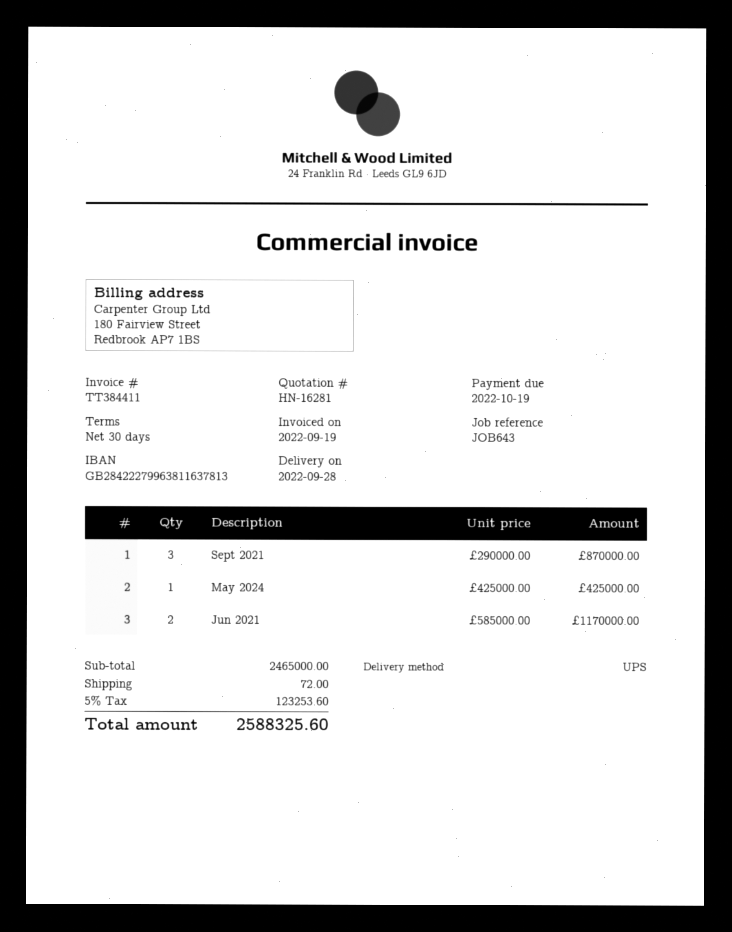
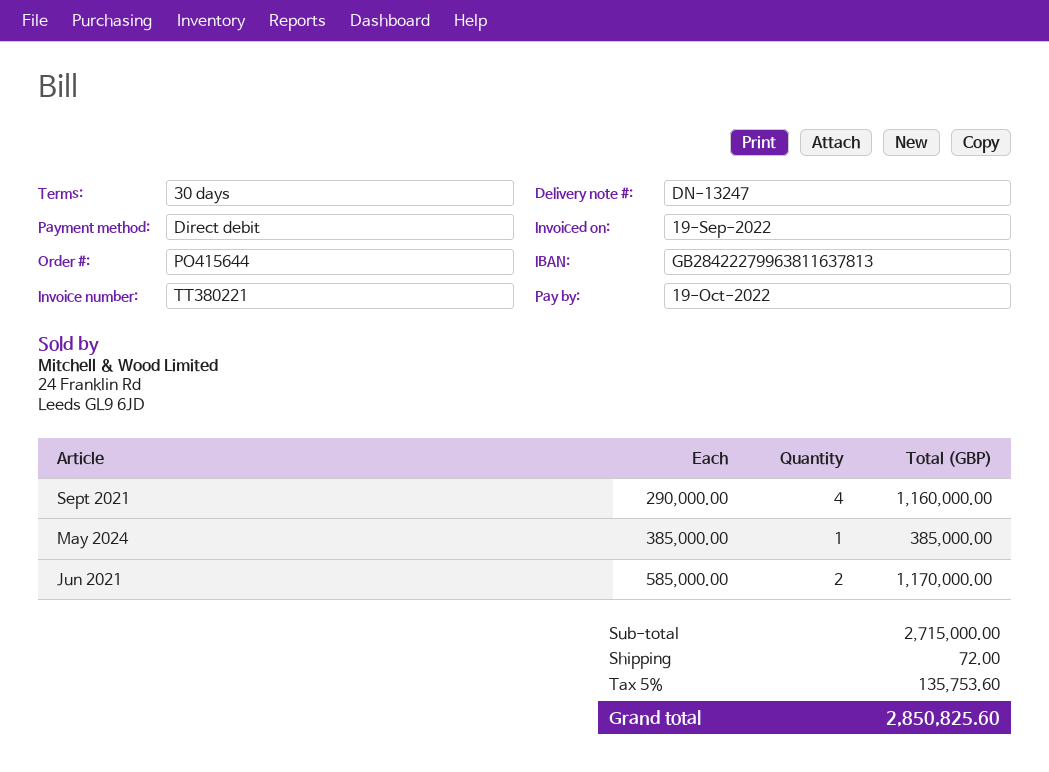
invoice number: TT384411 -> TT380221
Sept 2021: 3 x 290000.00 = 870000.00 -> 4 x 290000.00 = 1160000.00
May 2024: 1 x 425000.00 = 425000.00 -> 1 x 385000.00 = 385000.00
subtotal: 2465000.00 -> 2715000.00
tax: 5% = 123253.60 -> 5% = 135753.60
total: 2588325.60 -> 2850825.60

